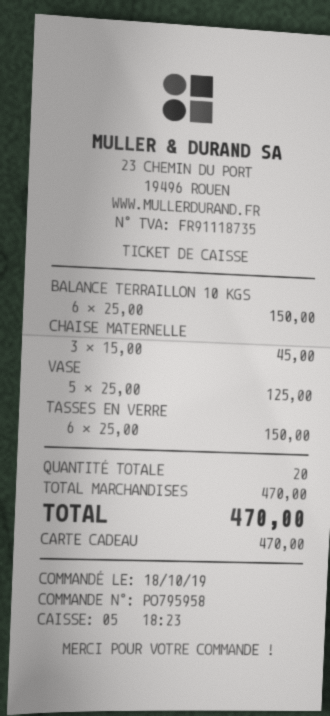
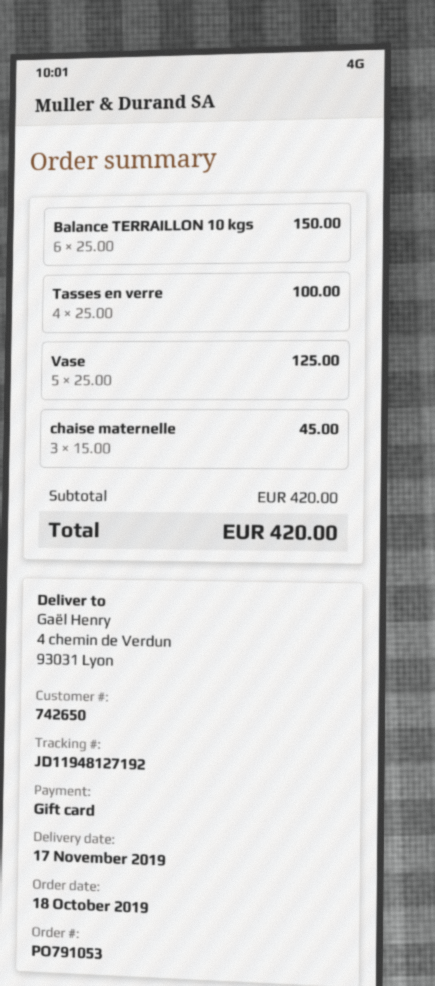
order number: PO795958 -> PO791053
TASSES EN VERRE: 6 x 25.00 = 150.00 -> 4 x 25.00 = 100.00
subtotal: 470.00 -> 420.00
total: 470.00 -> 420.00

